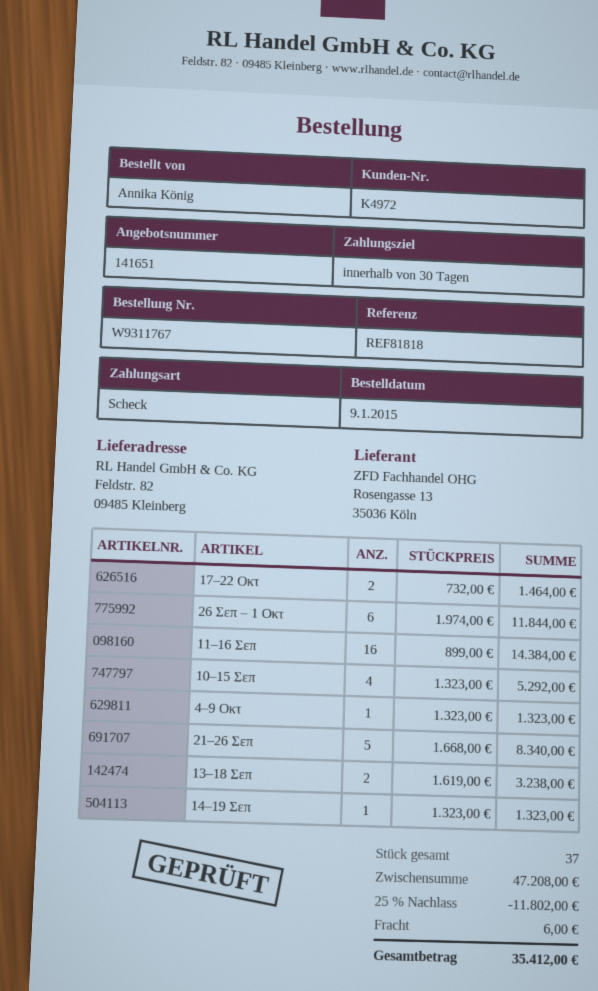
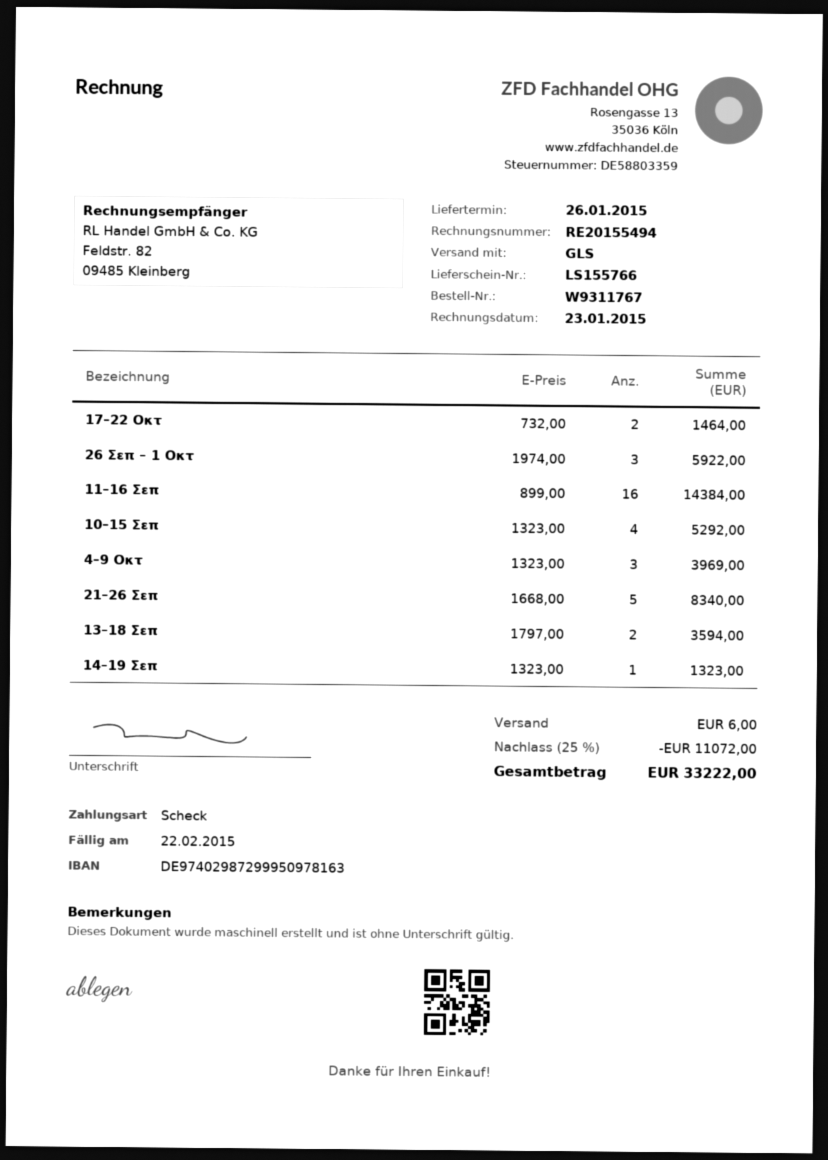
26 Σεπ – 1 Οκτ: 6 x 1974.00 = 11844.00 -> 3 x 1974.00 = 5922.00
4–9 Οκτ: 1 x 1323.00 = 1323.00 -> 3 x 1323.00 = 3969.00
13–18 Σεπ: 2 x 1619.00 = 3238.00 -> 2 x 1797.00 = 3594.00
discount: 25% = 11802.00 -> 25% = 11072.00
total: 35412.00 -> 33222.00

